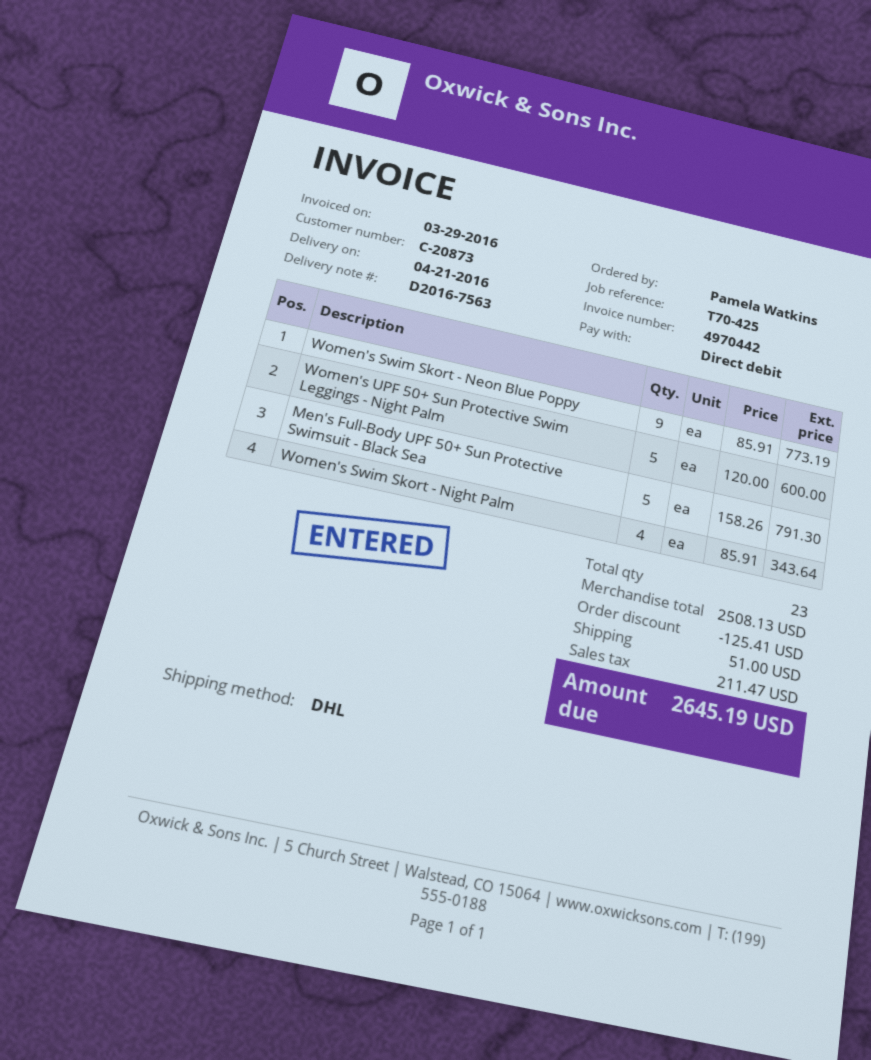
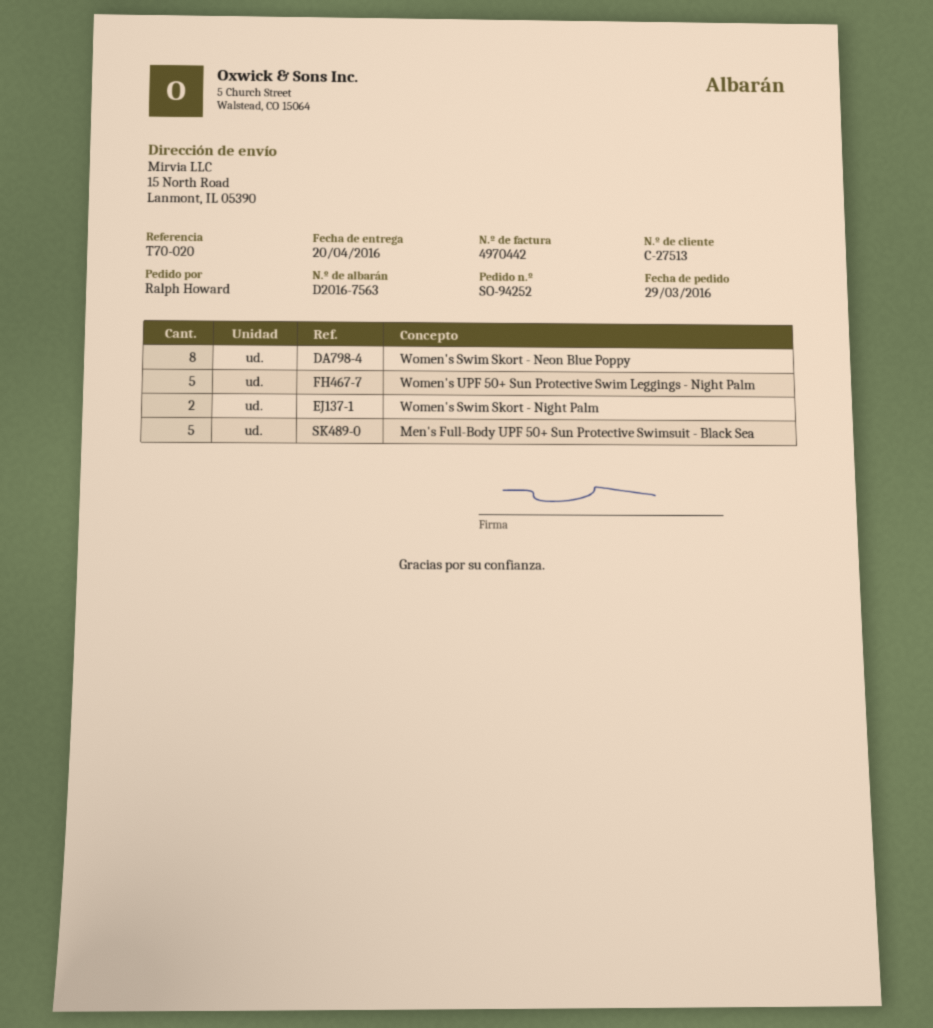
delivery date: 2016-04-21 -> 2016-04-20
customer number: C-20873 -> C-27513
reference: T70-425 -> T70-020
ordered by: Pamela Watkins -> Ralph Howard
Women's Swim Skort - Neon Blue Poppy: 9 -> 8
Women's Swim Skort - Night Palm: 4 -> 2

